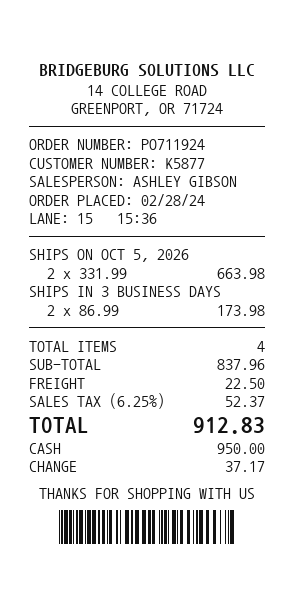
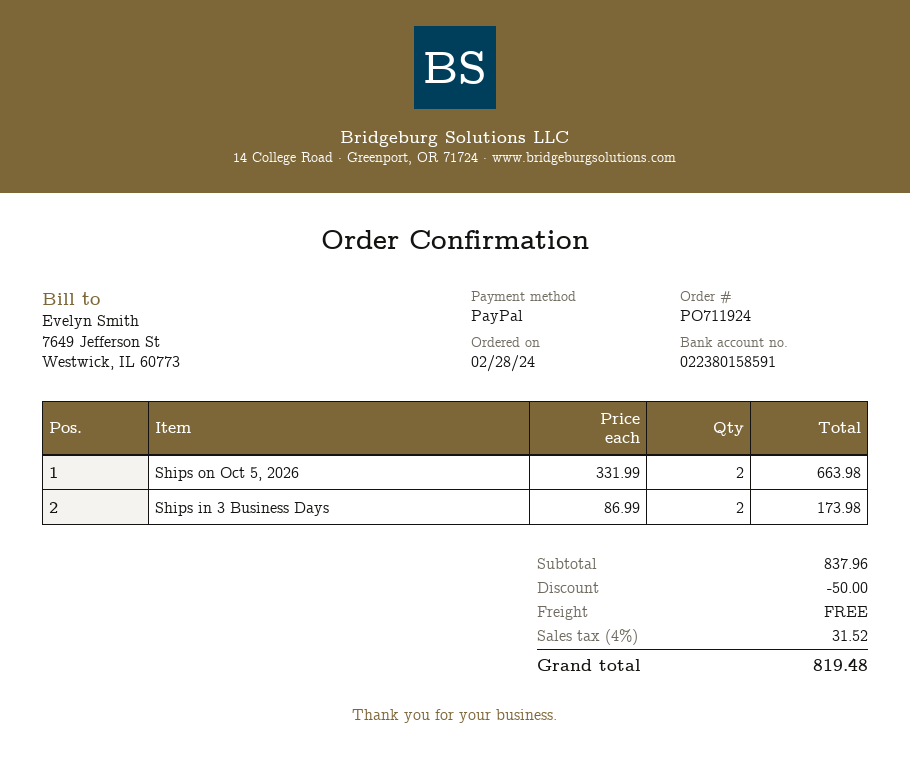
payment method: cash -> PayPal
discount: none -> 50.00
shipping: 22.50 -> 0.00
tax: 6.25% = 52.37 -> 4% = 31.52
total: 912.83 -> 819.48

